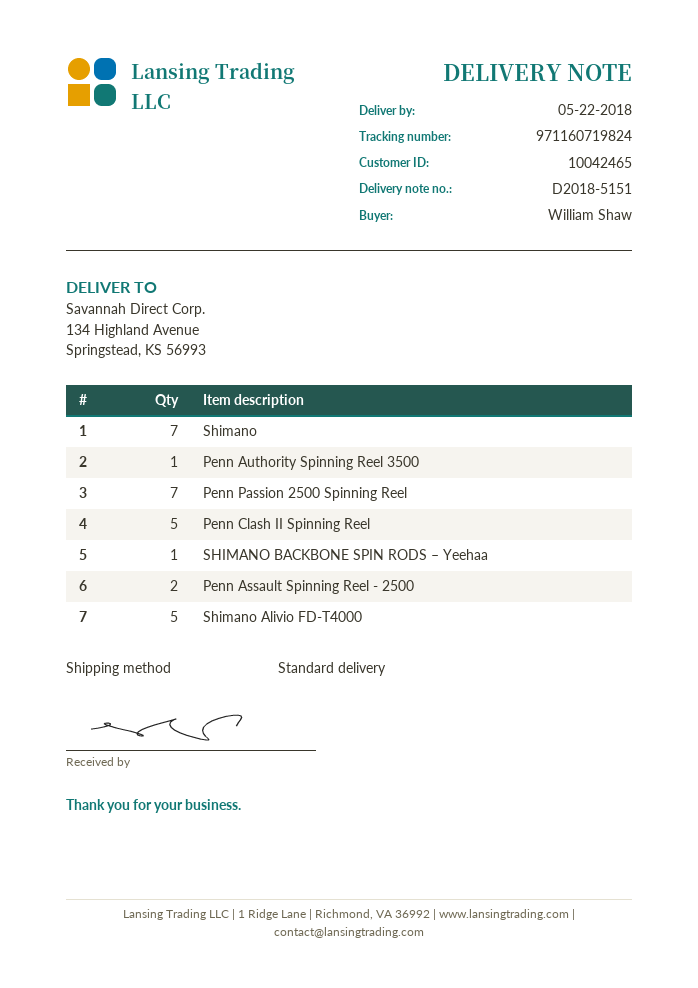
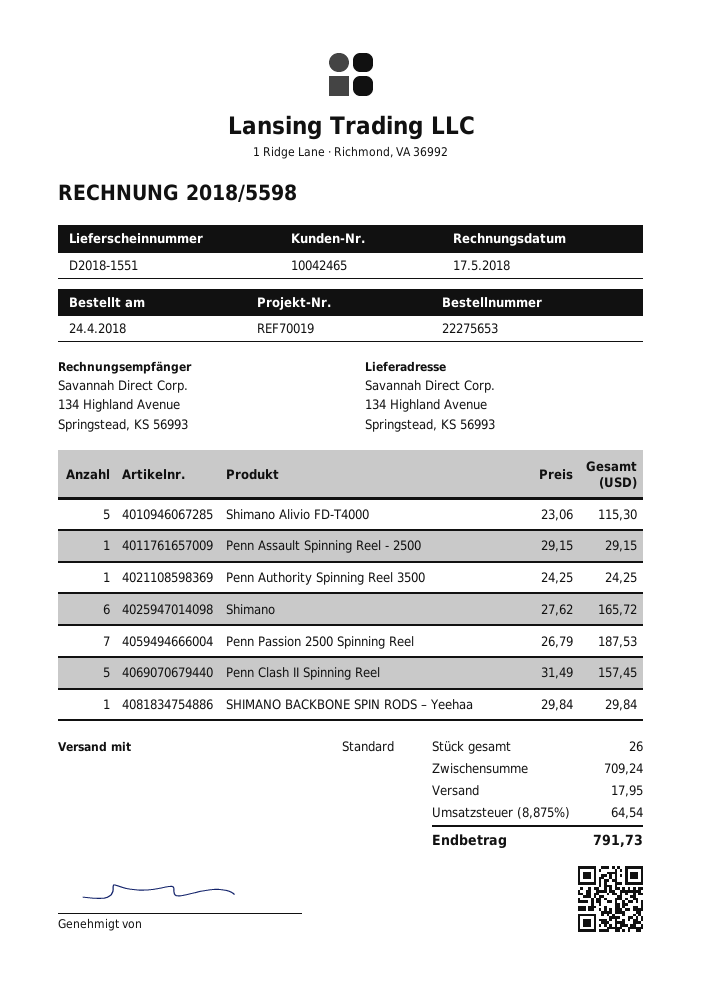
delivery note number: D2018-5151 -> D2018-1551
Shimano: 7 -> 6
Penn Assault Spinning Reel - 2500: 2 -> 1

